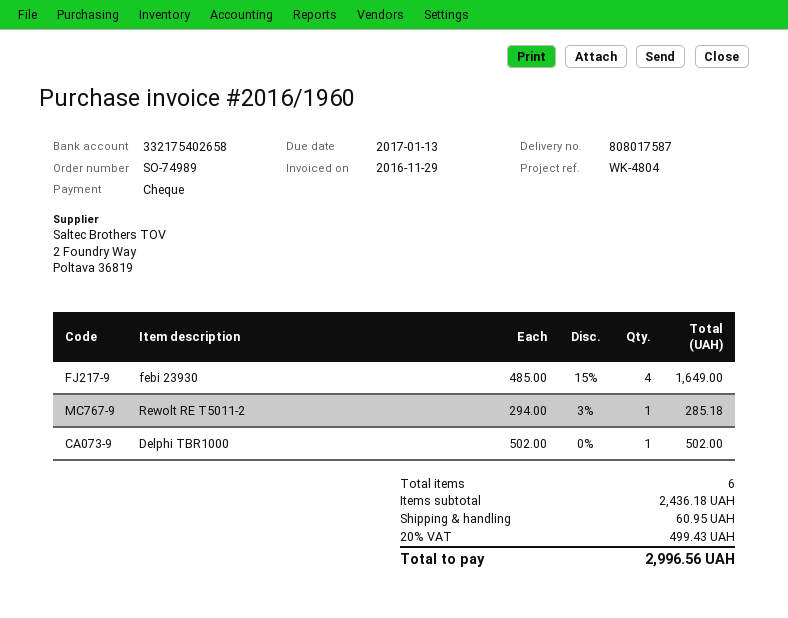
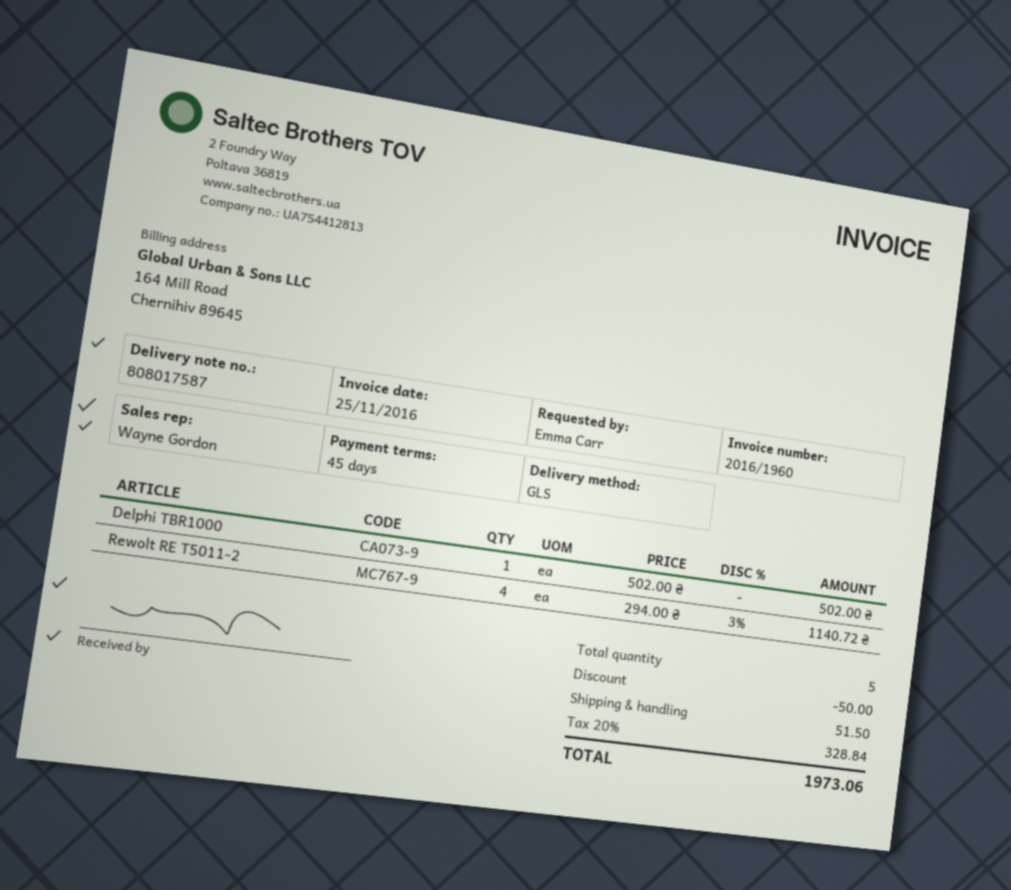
invoice date: 2016-11-29 -> 2016-11-25
febi 23930: 4 x 485.00 - 15% = 1649.00 -> none
Rewolt RE T5011-2: 1 x 294.00 - 3% = 285.18 -> 4 x 294.00 - 3% = 1140.72
total quantity: 6 -> 5
discount: none -> 50.00
shipping: 60.95 -> 51.50
tax: 20% = 499.43 -> 20% = 328.84
total: 2996.56 -> 1973.06

